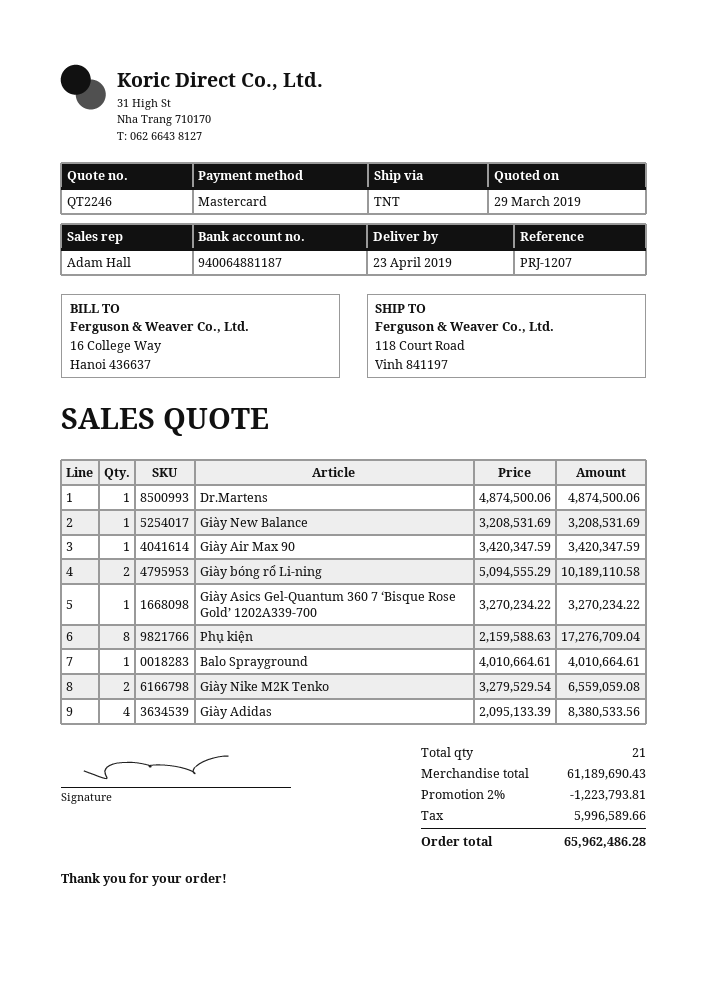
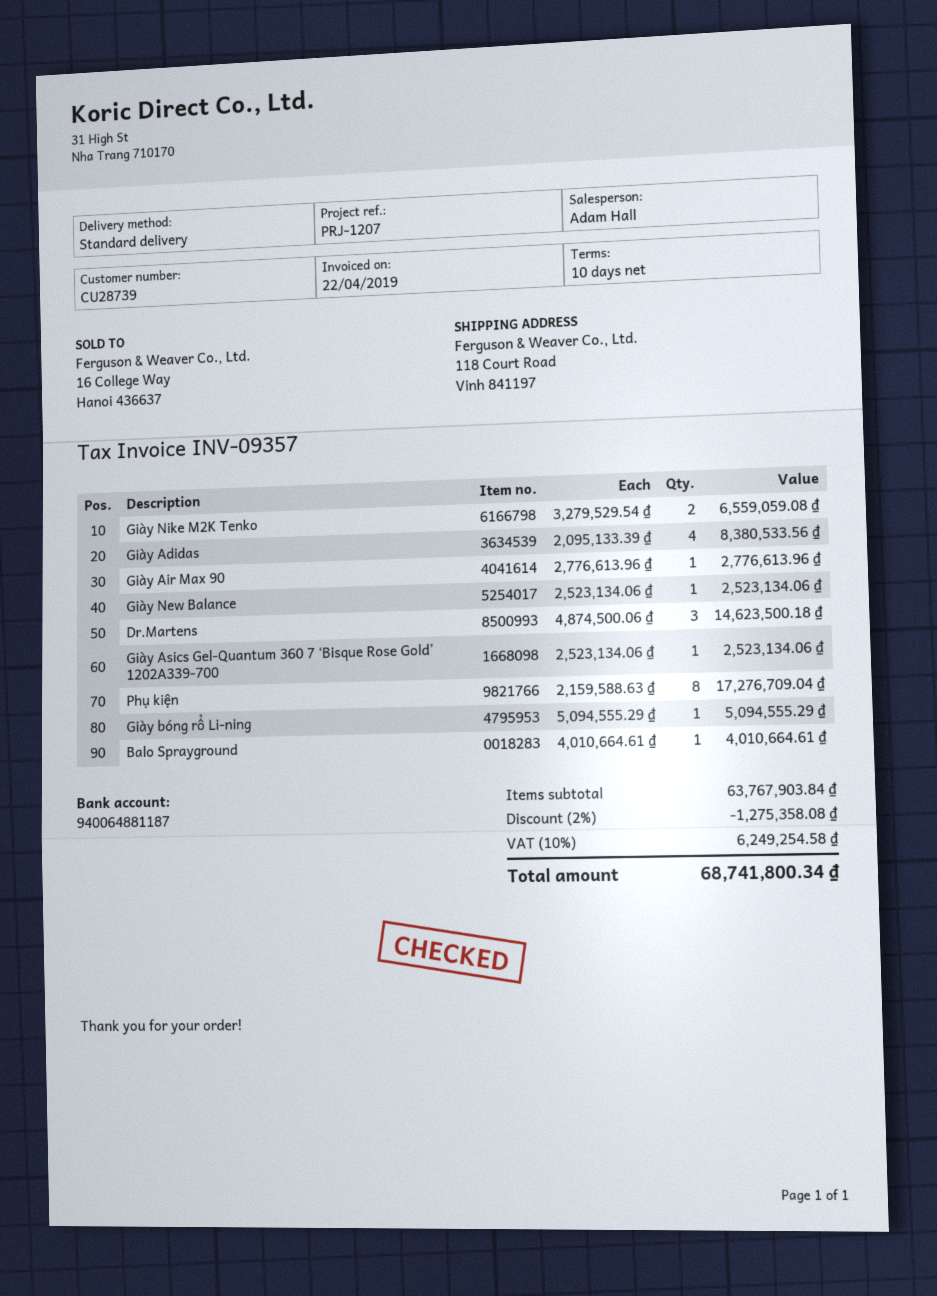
shipping method: TNT -> standard
Dr.Martens: 1 x 4874500.06 = 4874500.06 -> 3 x 4874500.06 = 14623500.18
Giày New Balance: 1 x 3208531.69 = 3208531.69 -> 1 x 2523134.06 = 2523134.06
Giày Air Max 90: 1 x 3420347.59 = 3420347.59 -> 1 x 2776613.96 = 2776613.96
Giày bóng rổ Li-ning: 2 x 5094555.29 = 10189110.58 -> 1 x 5094555.29 = 5094555.29
Giày Asics Gel-Quantum 360 7 ‘Bisque Rose Gold’ 1202A339-700: 1 x 3270234.22 = 3270234.22 -> 1 x 2523134.06 = 2523134.06
subtotal: 61189690.43 -> 63767903.84
discount: 2% = 1223793.81 -> 2% = 1275358.08
tax: 5996589.66 -> 6249254.58
total: 65962486.28 -> 68741800.34

